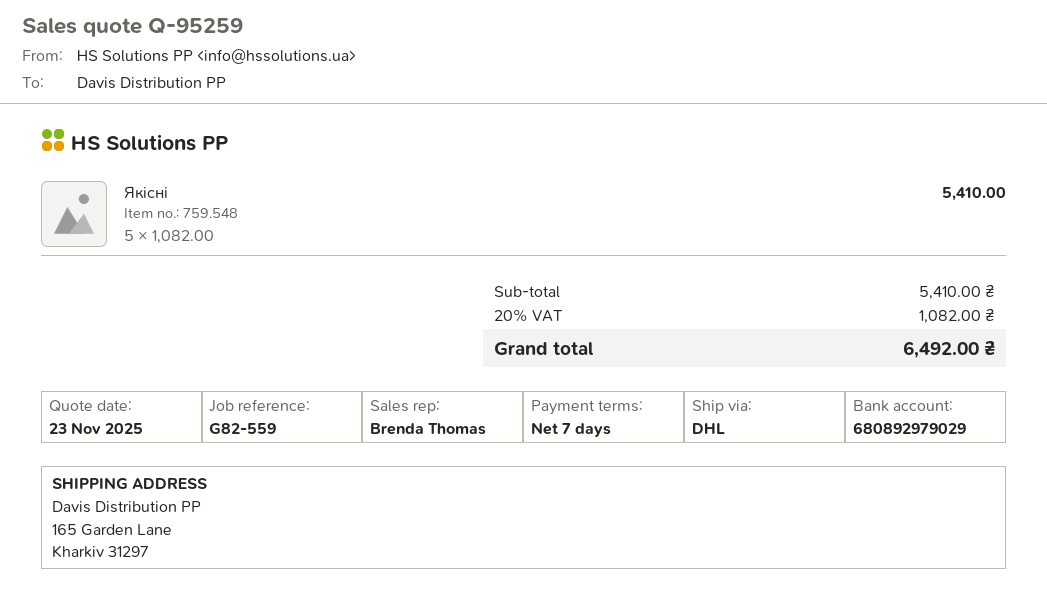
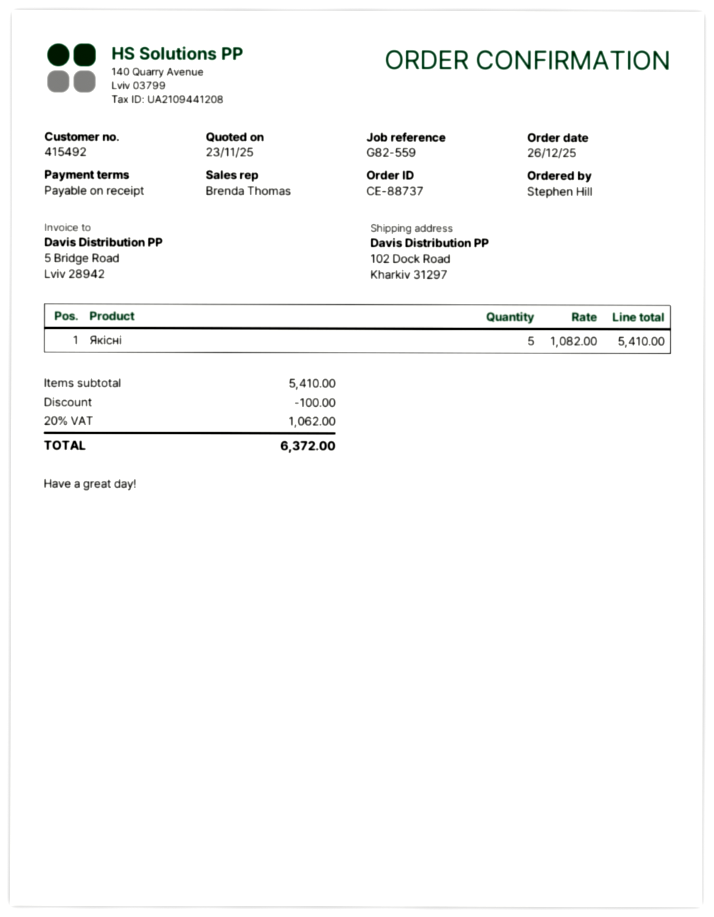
payment terms: 7 days -> on receipt
ship to: 165 Garden Lane, Kharkiv 31297 -> 102 Dock Road, Kharkiv 31297
discount: none -> 100.00
tax: 20% = 1082.00 -> 20% = 1062.00
total: 6492.00 -> 6372.00

